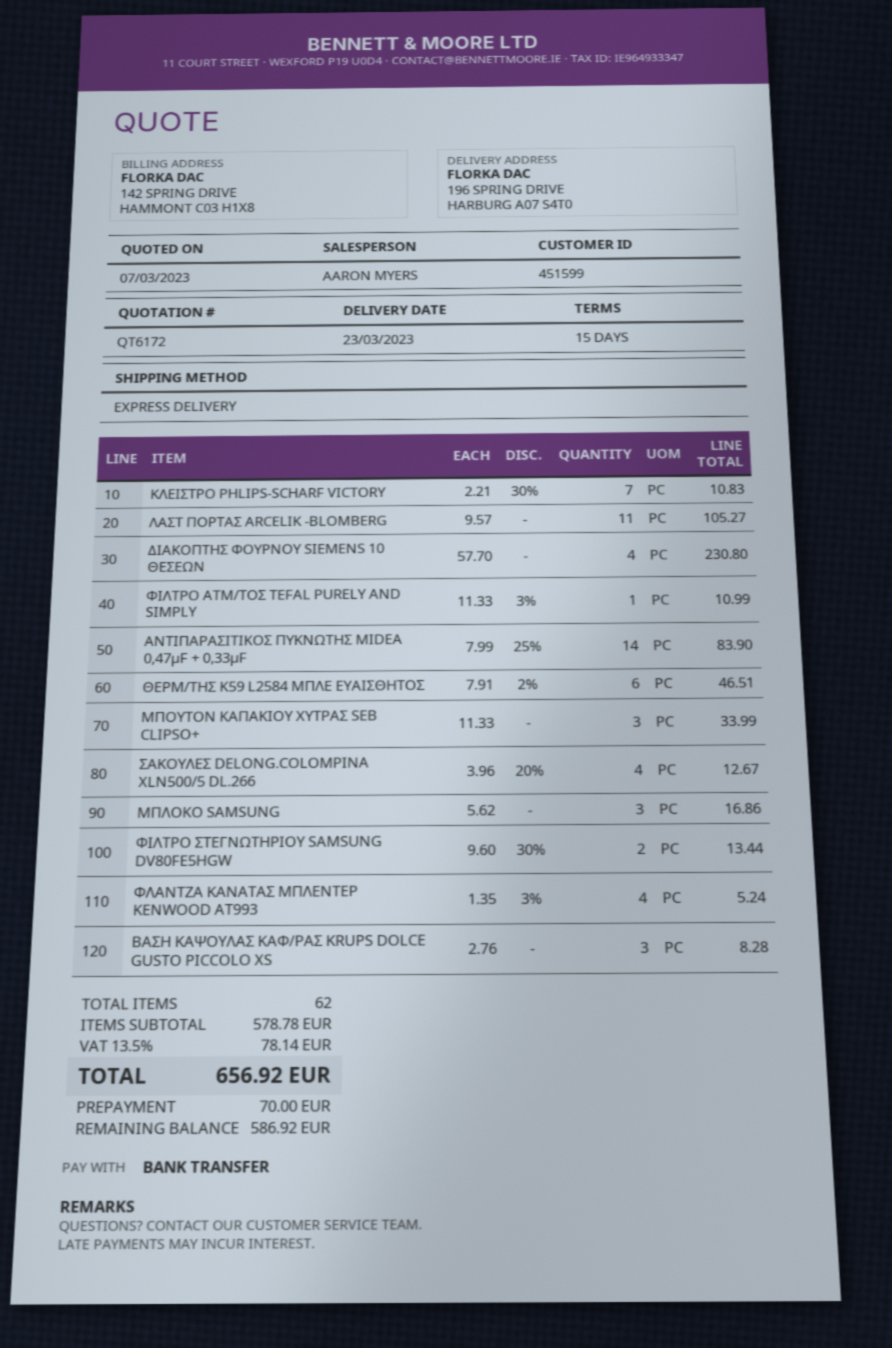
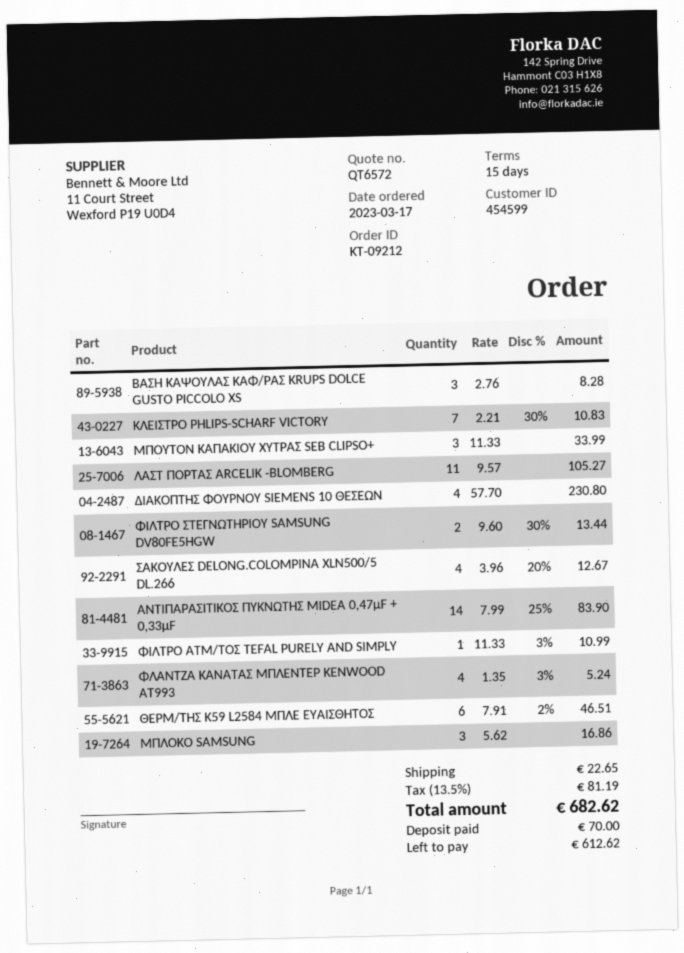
quote number: QT6172 -> QT6572
customer number: 451599 -> 454599
shipping: none -> 22.65
tax: 13.5% = 78.14 -> 13.5% = 81.19
total: 656.92 -> 682.62
balance: 586.92 -> 612.62

